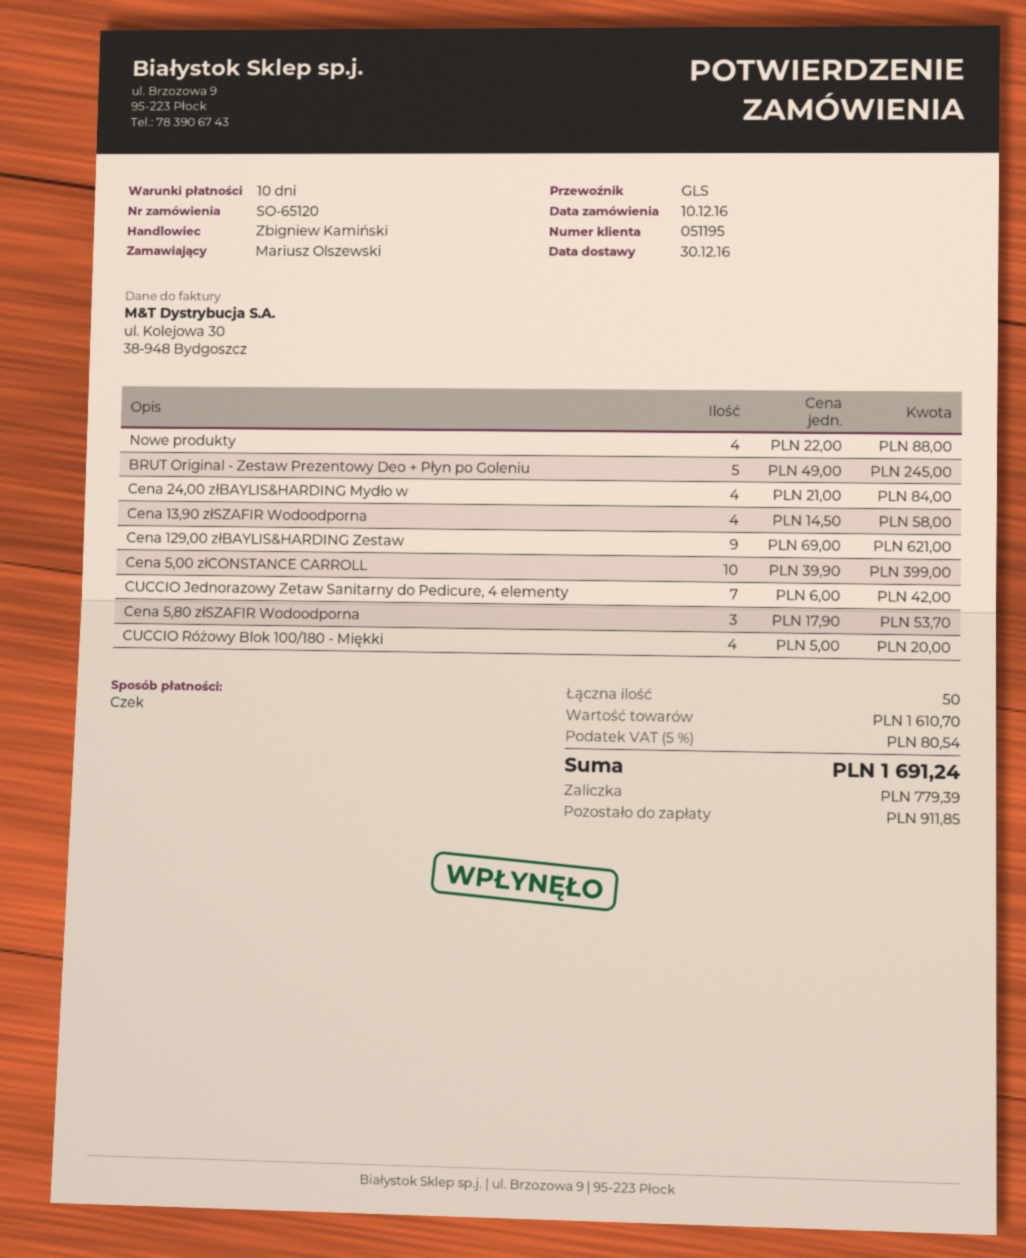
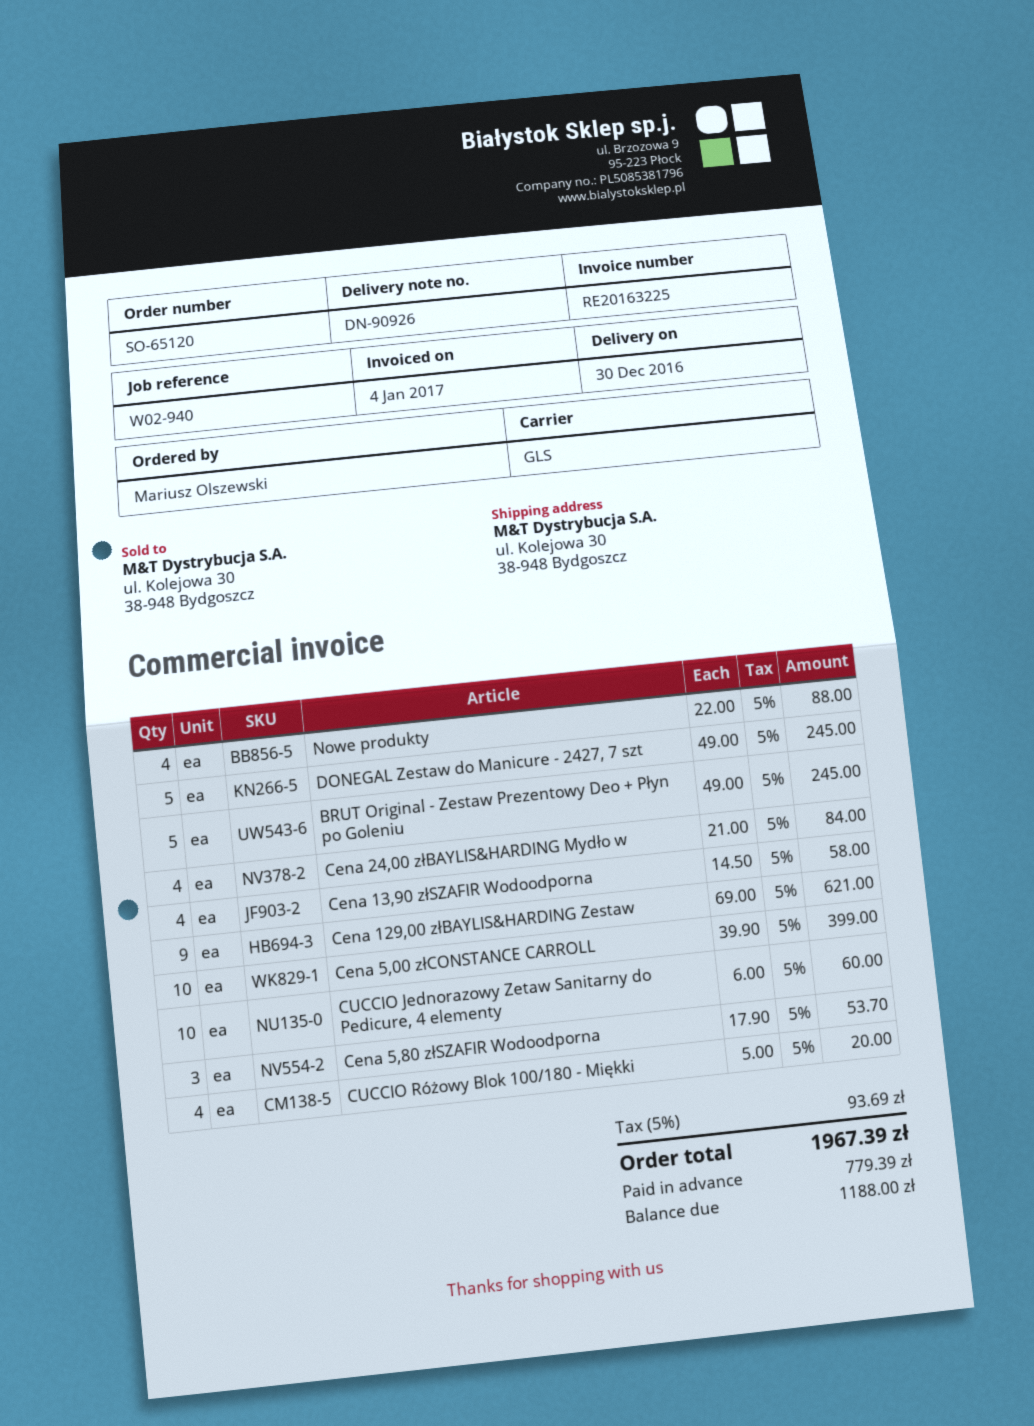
CUCCIO Jednorazowy Zetaw Sanitarny do Pedicure, 4 elementy: 7 x 6.00 = 42.00 -> 10 x 6.00 = 60.00
DONEGAL Zestaw do Manicure - 2427, 7 szt: none -> 5 x 49.00 = 245.00
tax: 5% = 80.54 -> 5% = 93.69
total: 1691.24 -> 1967.39
balance: 911.85 -> 1188.00

